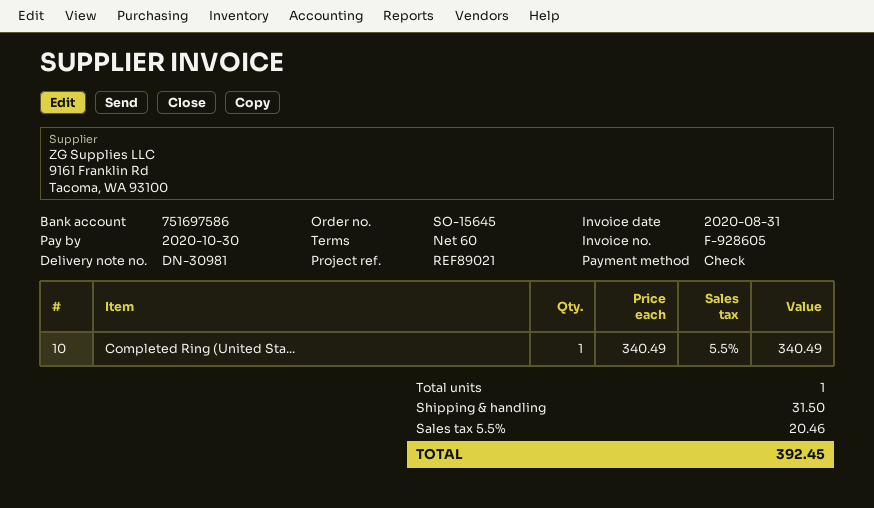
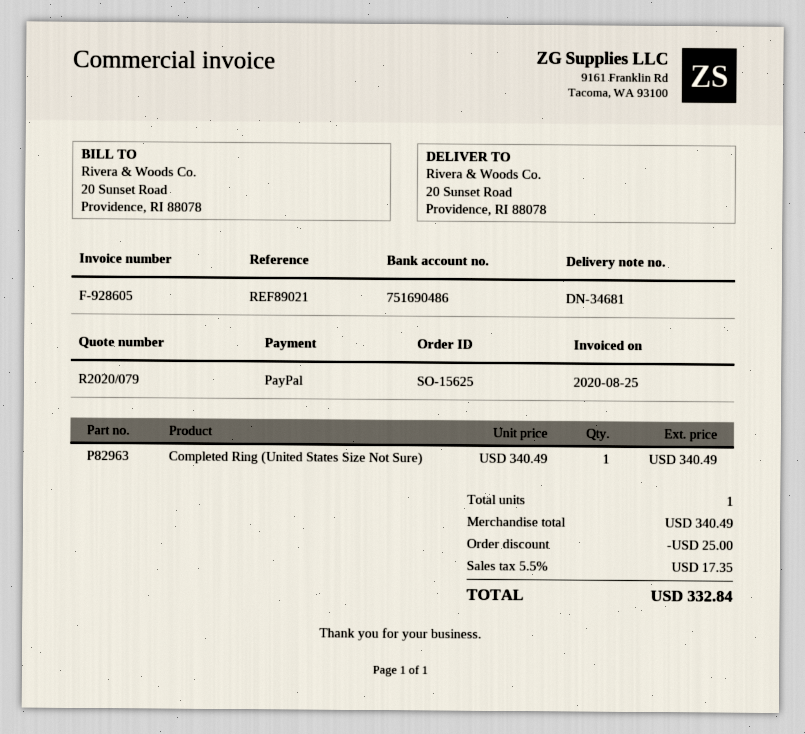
order number: SO-15645 -> SO-15625
delivery note number: DN-30981 -> DN-34681
invoice date: 2020-08-31 -> 2020-08-25
payment method: cheque -> PayPal
bank account: 751697586 -> 751690486
discount: none -> 25.00
shipping: 31.50 -> none
tax: 5.5% = 20.46 -> 5.5% = 17.35
total: 392.45 -> 332.84

